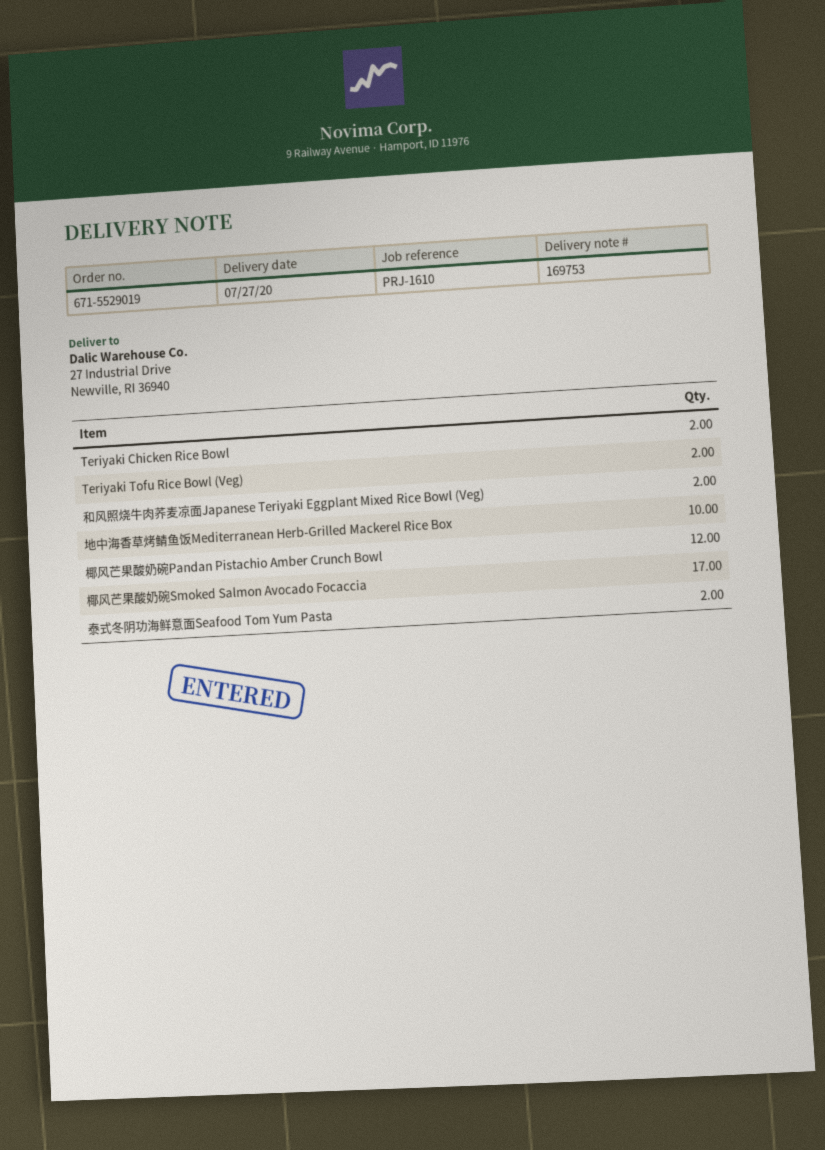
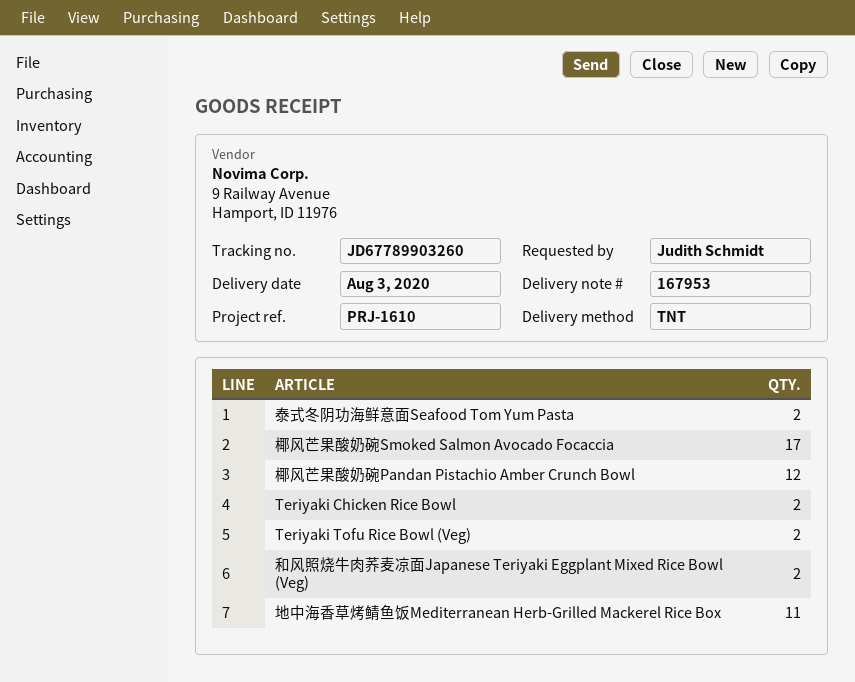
delivery note number: 169753 -> 167953
delivery date: 2020-07-27 -> 2020-08-03
地中海香草烤鲭鱼饭Mediterranean Herb-Grilled Mackerel Rice Box: 10 -> 11

